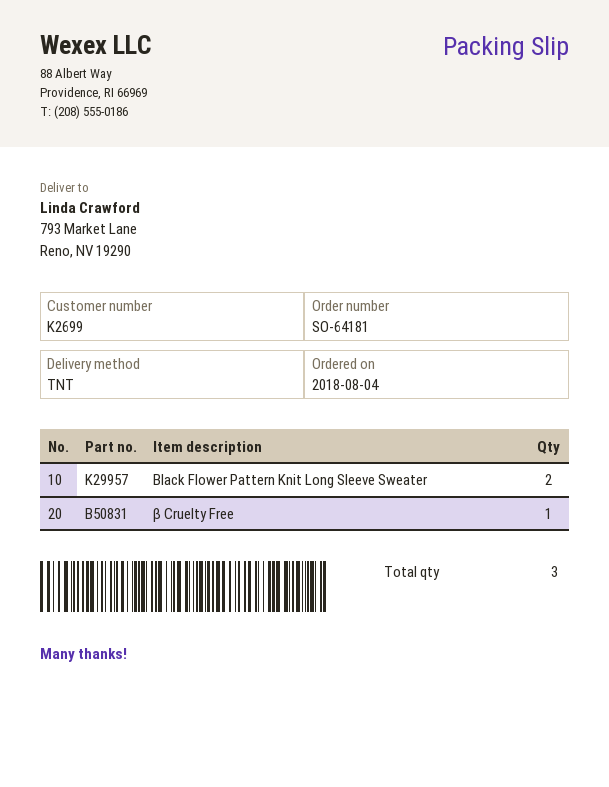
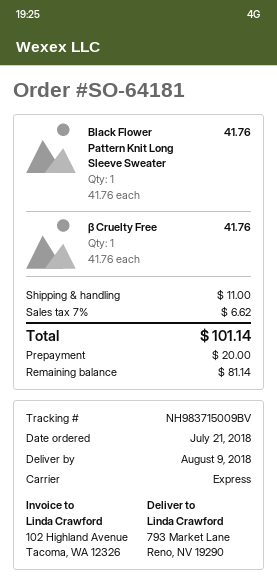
order date: 2018-08-04 -> 2018-07-21
shipping method: TNT -> express
Black Flower Pattern Knit Long Sleeve Sweater: 2 -> 1

